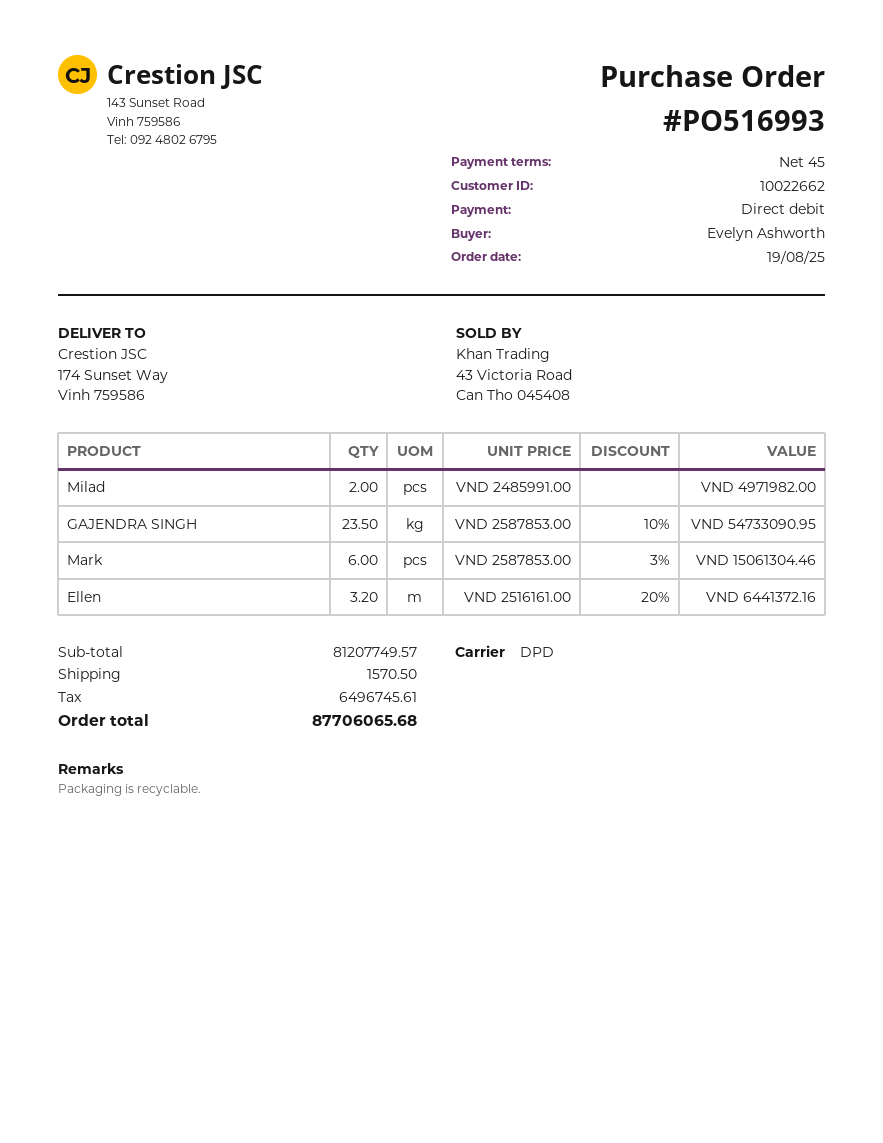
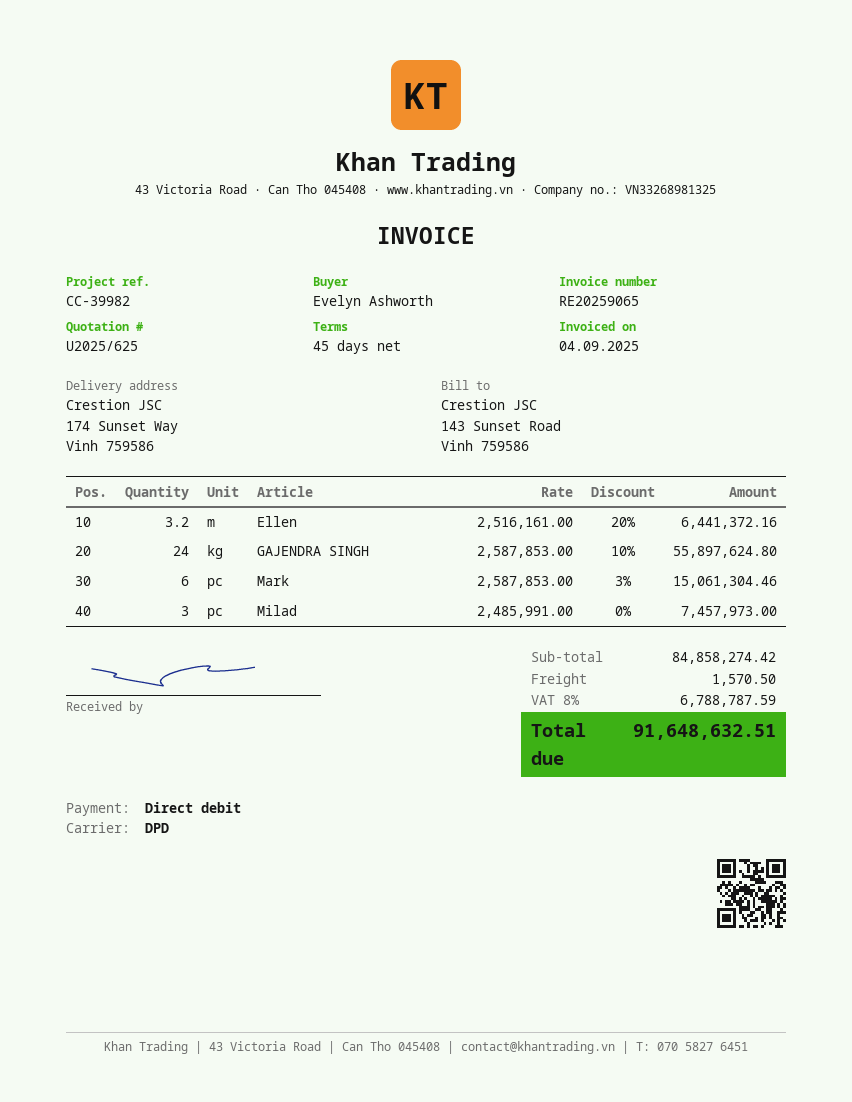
Milad: 2 x 2485991.00 = 4971982.00 -> 3 x 2485991.00 = 7457973.00
GAJENDRA SINGH: 23.5 x 2587853.00 - 10% = 54733090.95 -> 24 x 2587853.00 - 10% = 55897624.80
subtotal: 81207749.57 -> 84858274.42
tax: 6496745.61 -> 6788787.59
total: 87706065.68 -> 91648632.51

